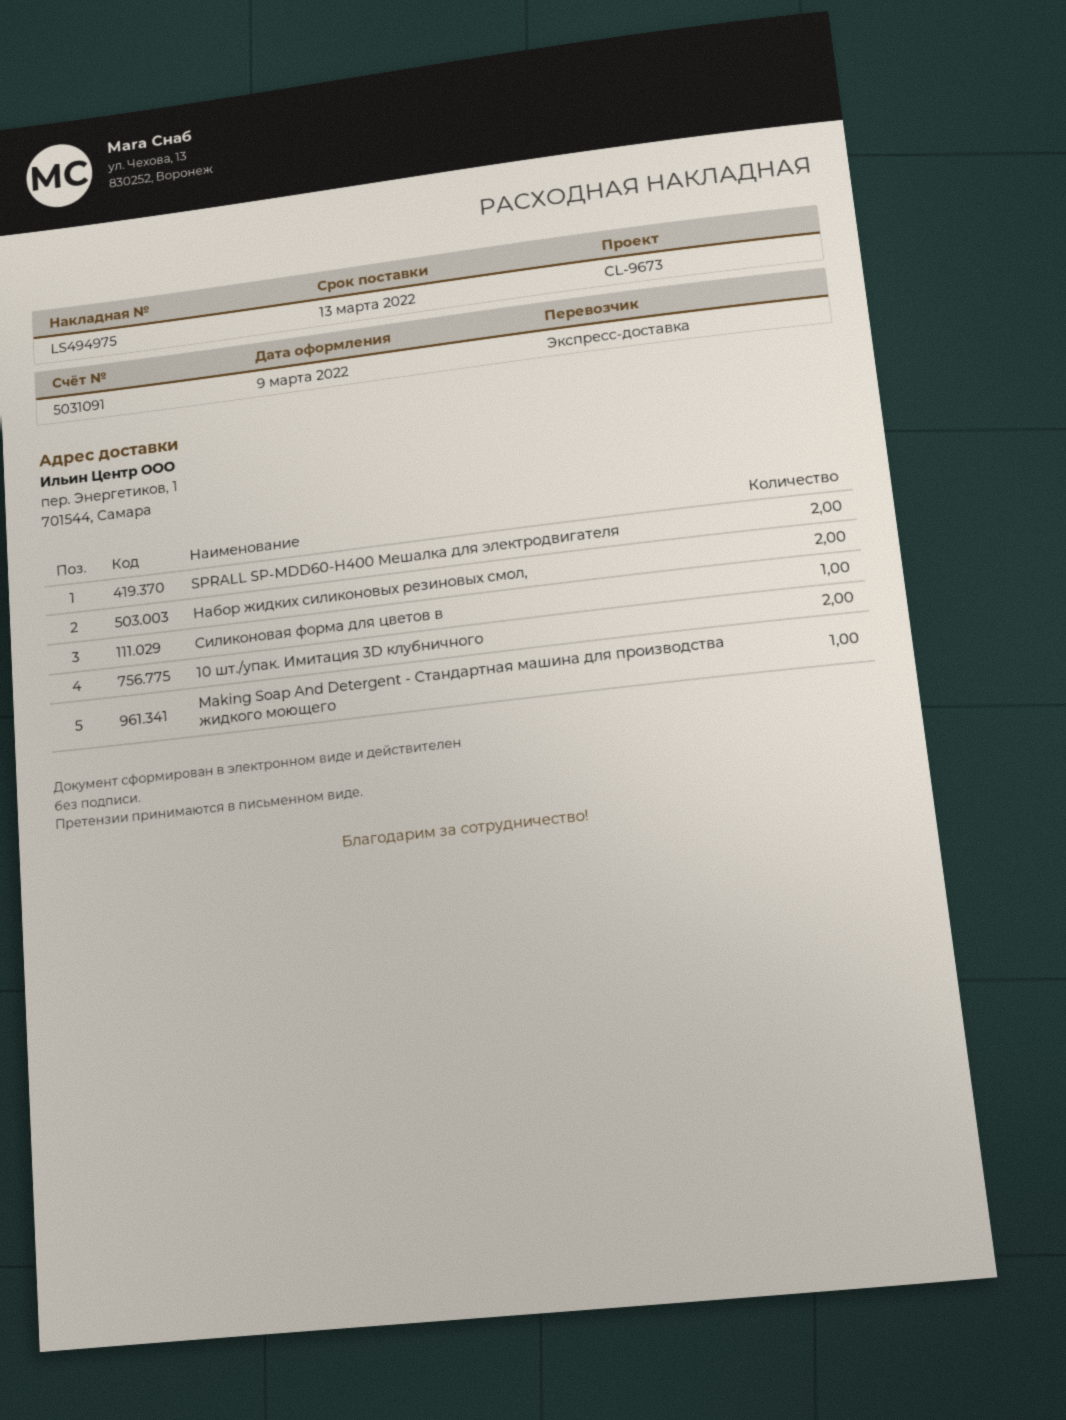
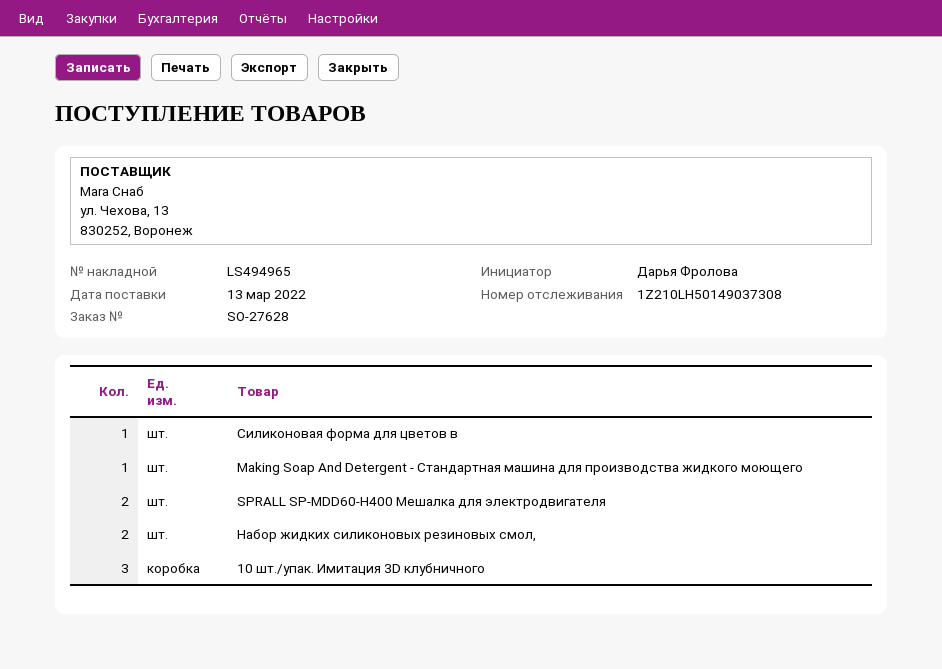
delivery note number: LS494975 -> LS494965
10 шт./упак. Имитация 3D клубничного: 2 -> 3

